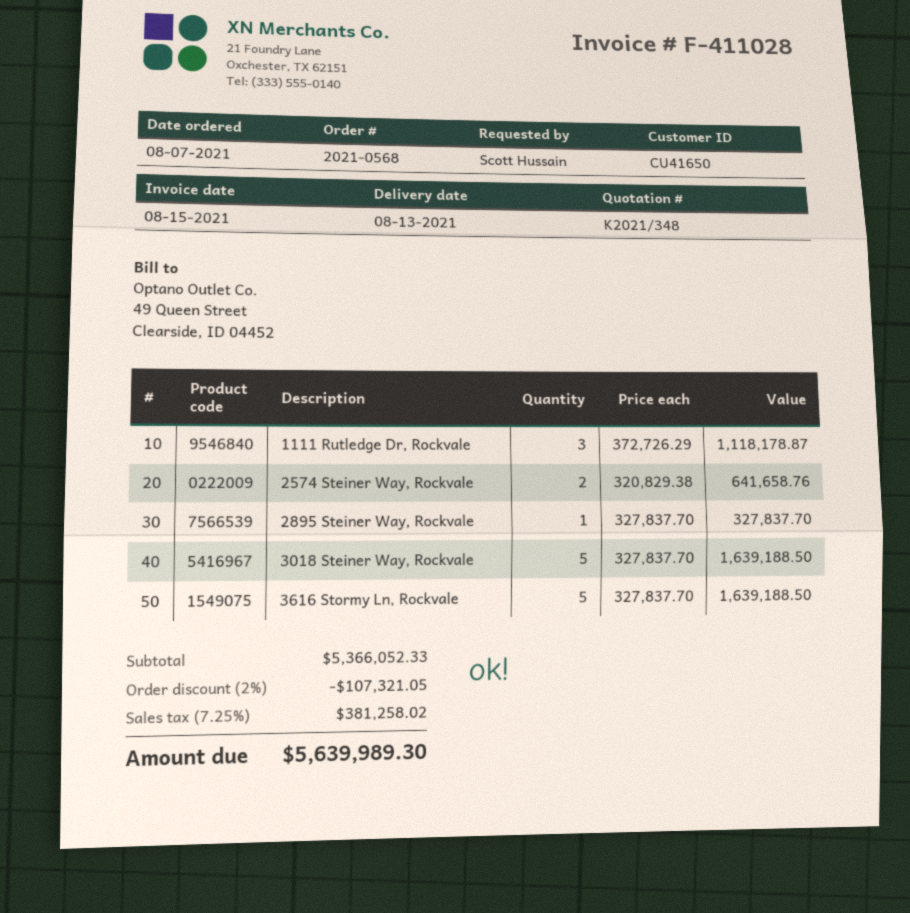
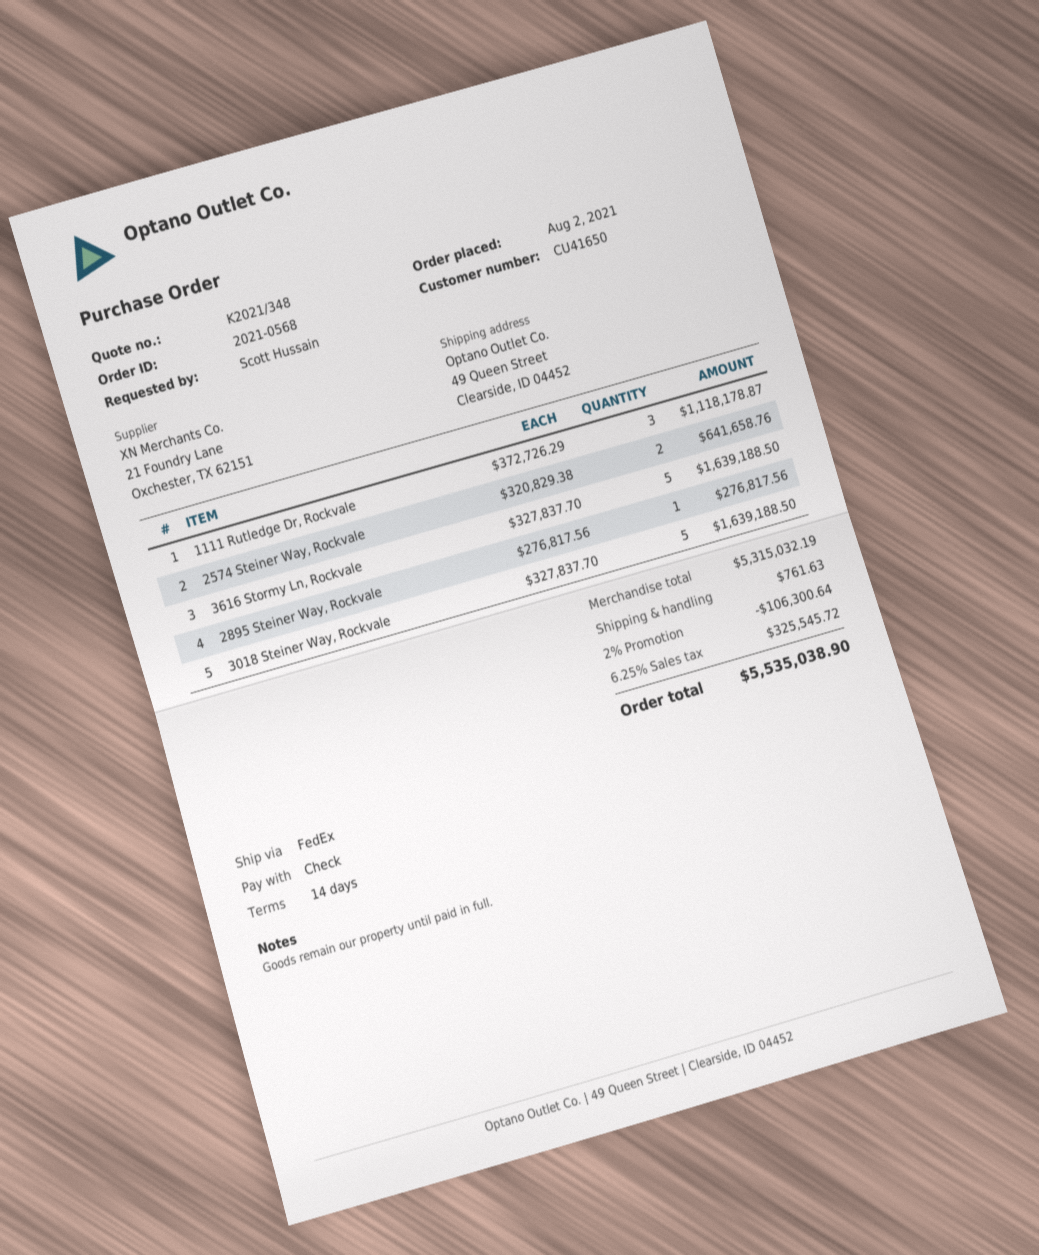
order date: 2021-08-07 -> 2021-08-02
2895 Steiner Way, Rockvale: 1 x 327837.70 = 327837.70 -> 1 x 276817.56 = 276817.56
subtotal: 5366052.33 -> 5315032.19
discount: 2% = 107321.05 -> 2% = 106300.64
shipping: none -> 761.63
tax: 7.25% = 381258.02 -> 6.25% = 325545.72
total: 5639989.30 -> 5535038.90

